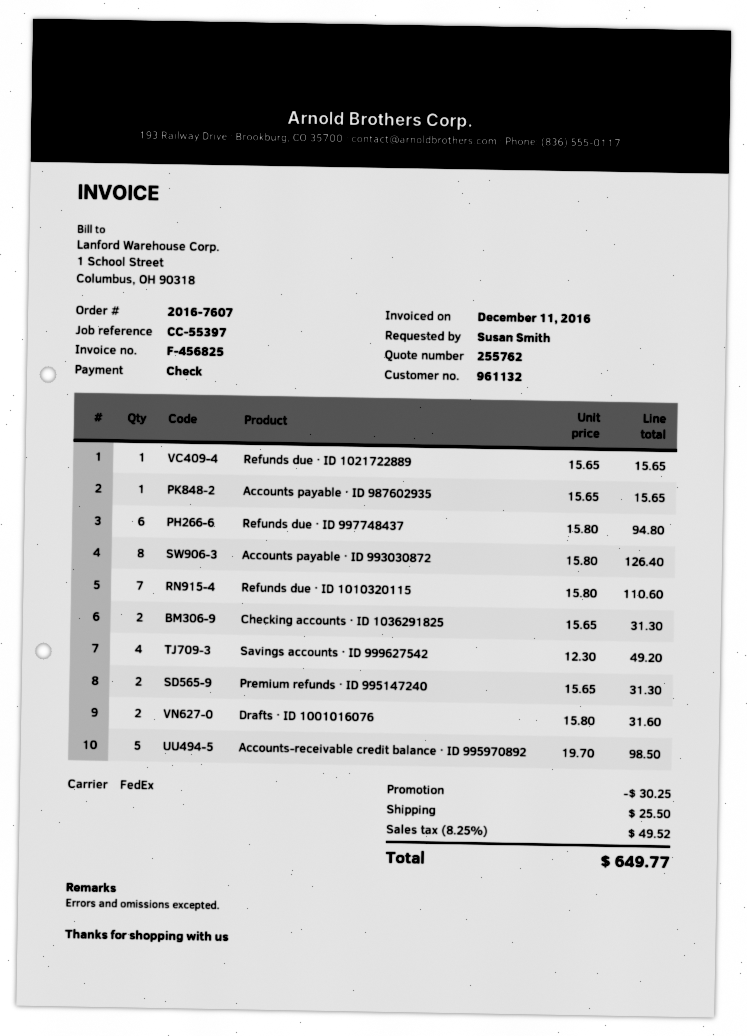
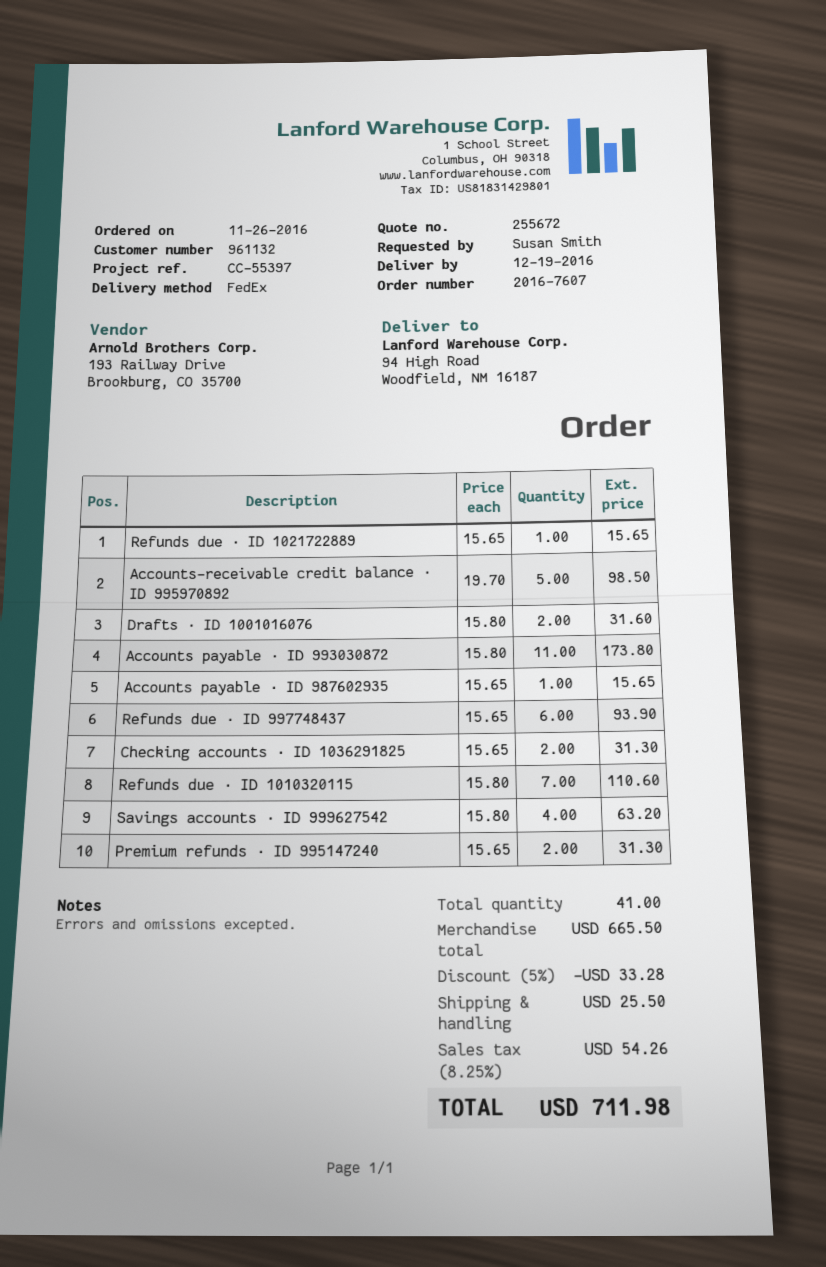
quote number: 255762 -> 255672
Refunds due · ID 997748437: 6 x 15.80 = 94.80 -> 6 x 15.65 = 93.90
Accounts payable · ID 993030872: 8 x 15.80 = 126.40 -> 11 x 15.80 = 173.80
Savings accounts · ID 999627542: 4 x 12.30 = 49.20 -> 4 x 15.80 = 63.20
discount: 30.25 -> 33.28
tax: 8.25% = 49.52 -> 8.25% = 54.26
total: 649.77 -> 711.98

